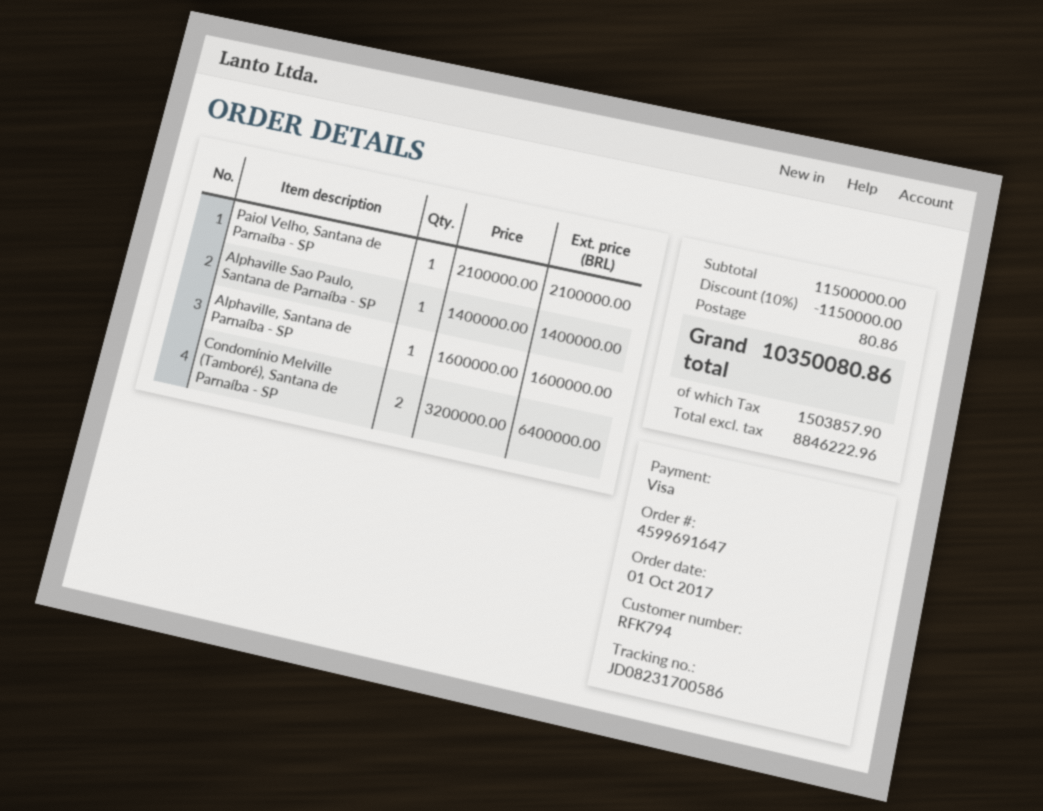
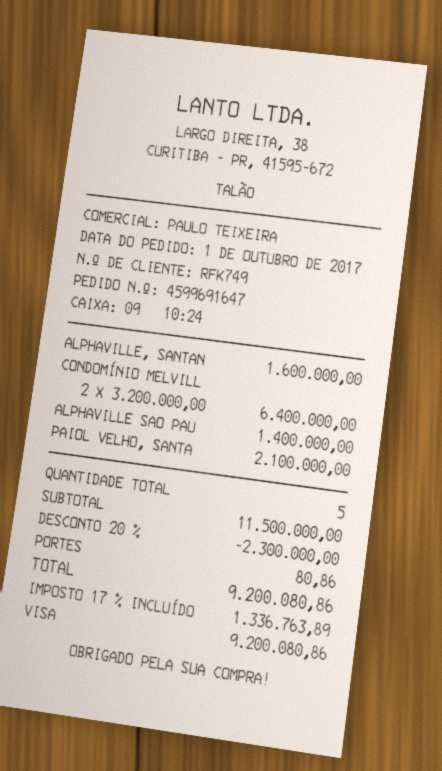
customer number: RFK794 -> RFK749
discount: 10% = 1150000.00 -> 20% = 2300000.00
tax: 1503857.90 -> 1336763.89
total: 10350080.86 -> 9200080.86

